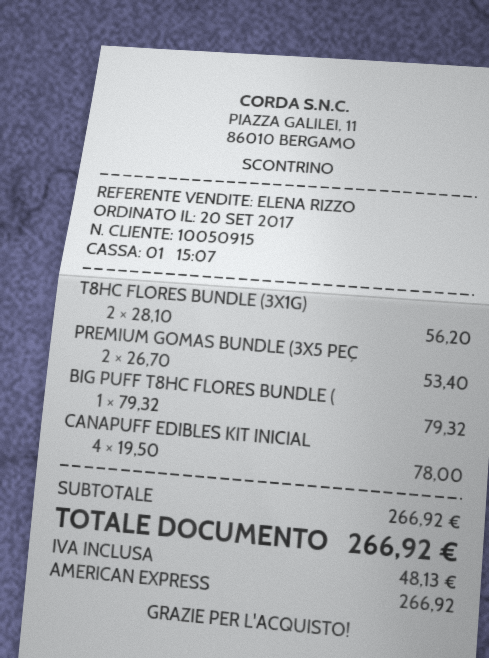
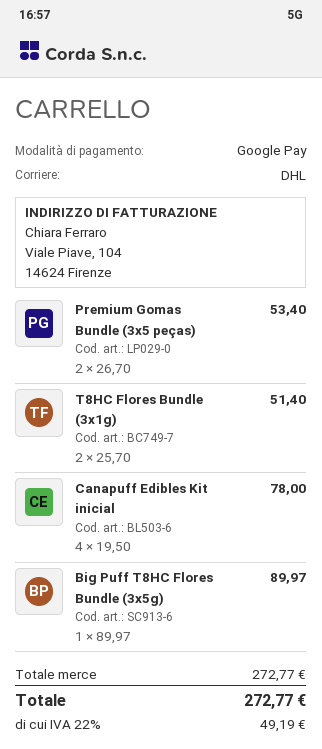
payment method: American Express -> Google Pay
T8HC FLORES BUNDLE (3X1G): 2 x 28.10 = 56.20 -> 2 x 25.70 = 51.40
BIG PUFF T8HC FLORES BUNDLE (: 1 x 79.32 = 79.32 -> 1 x 89.97 = 89.97
subtotal: 266.92 -> 272.77
tax: 48.13 -> 49.19
total: 266.92 -> 272.77

